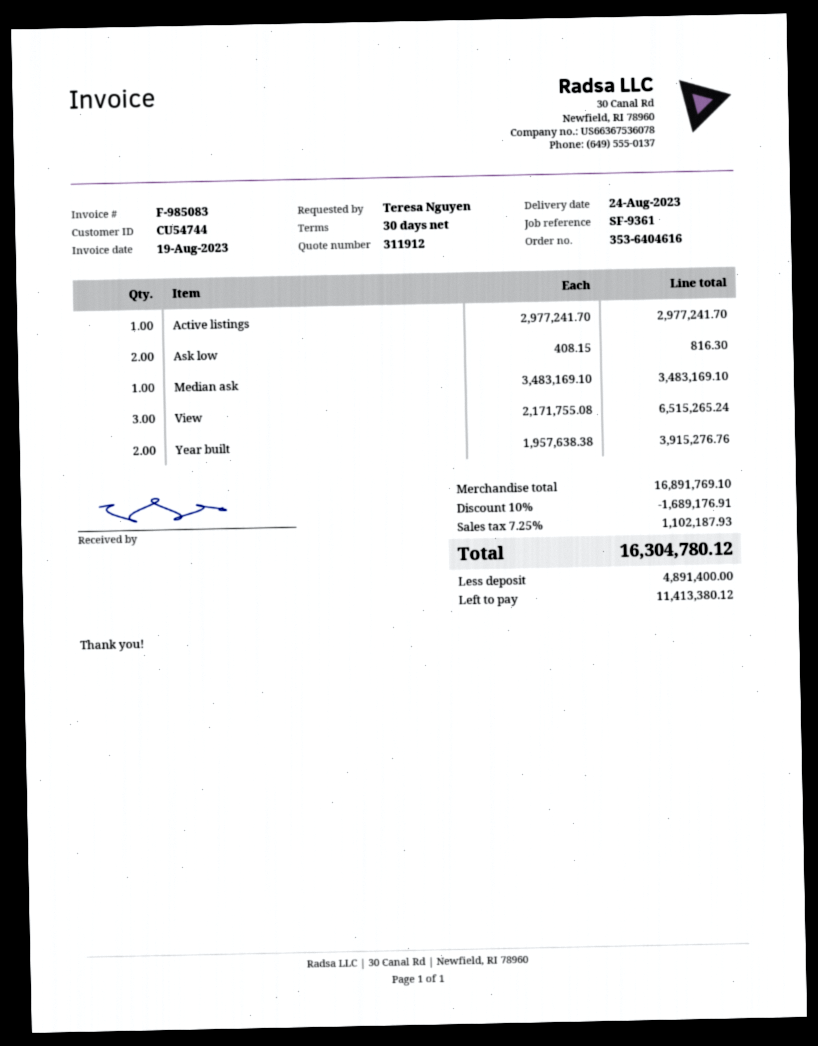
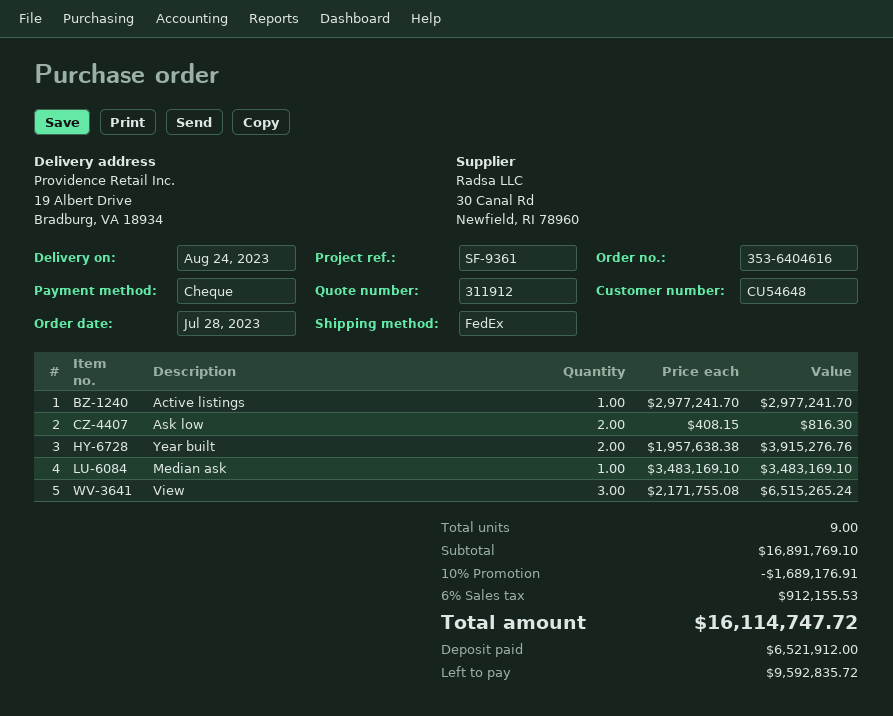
customer number: CU54744 -> CU54648
tax: 7.25% = 1102187.93 -> 6% = 912155.53
total: 16304780.12 -> 16114747.72
deposit: 4891400.00 -> 6521912.00
balance: 11413380.12 -> 9592835.72

